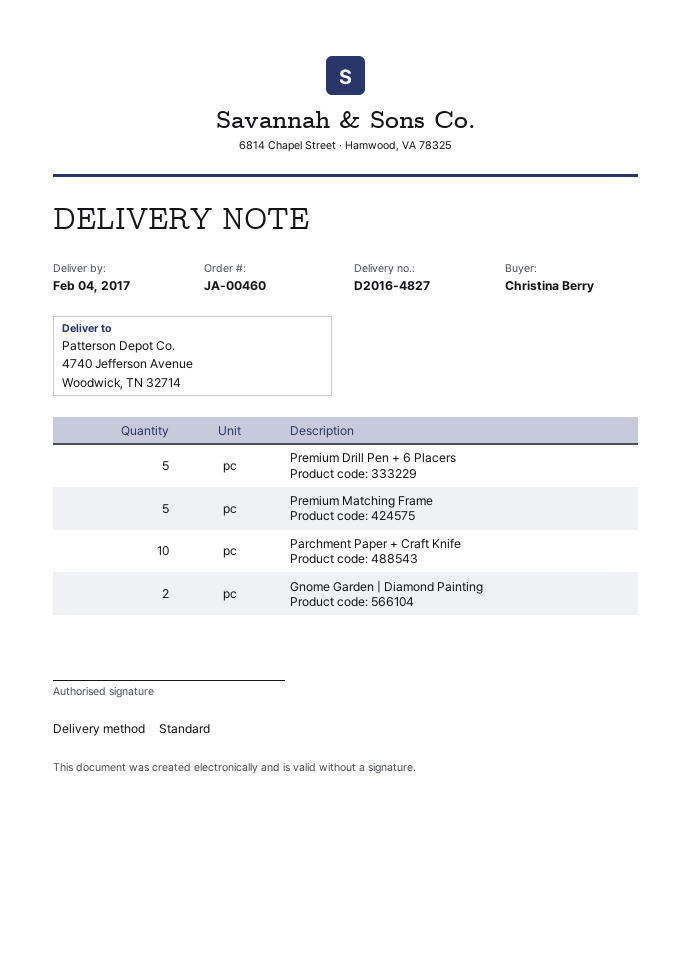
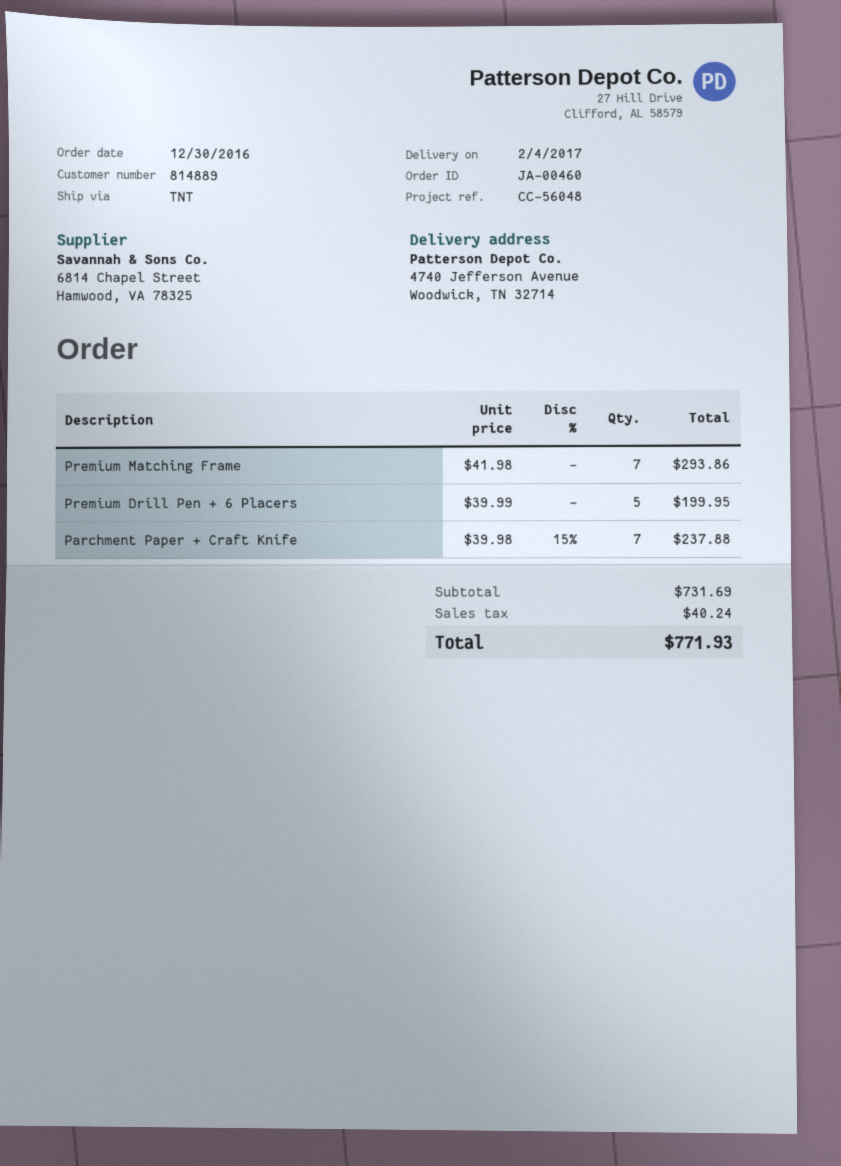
shipping method: standard -> TNT
Premium Matching Frame: 5 -> 7
Parchment Paper + Craft Knife: 10 -> 7
Gnome Garden | Diamond Painting: 2 -> none

